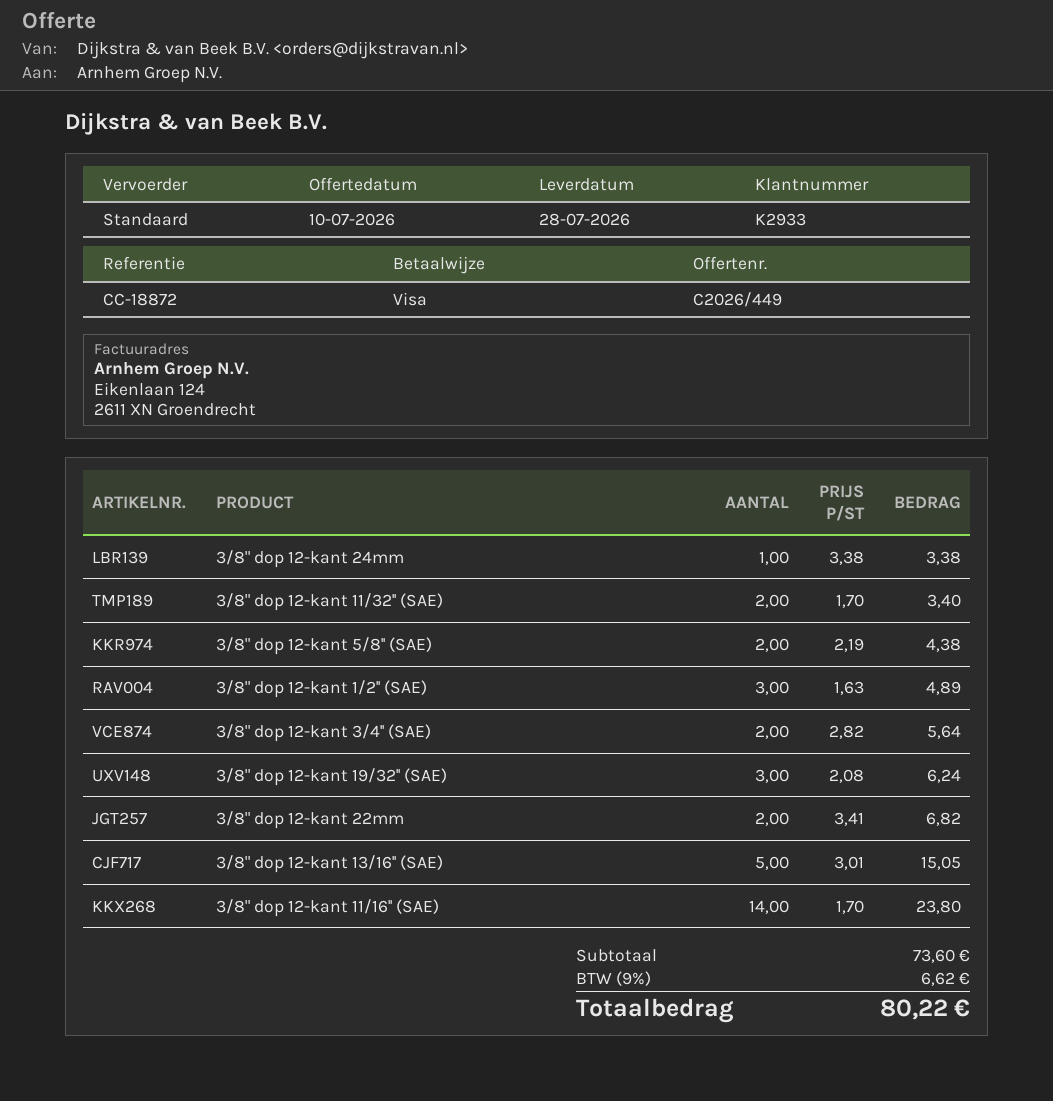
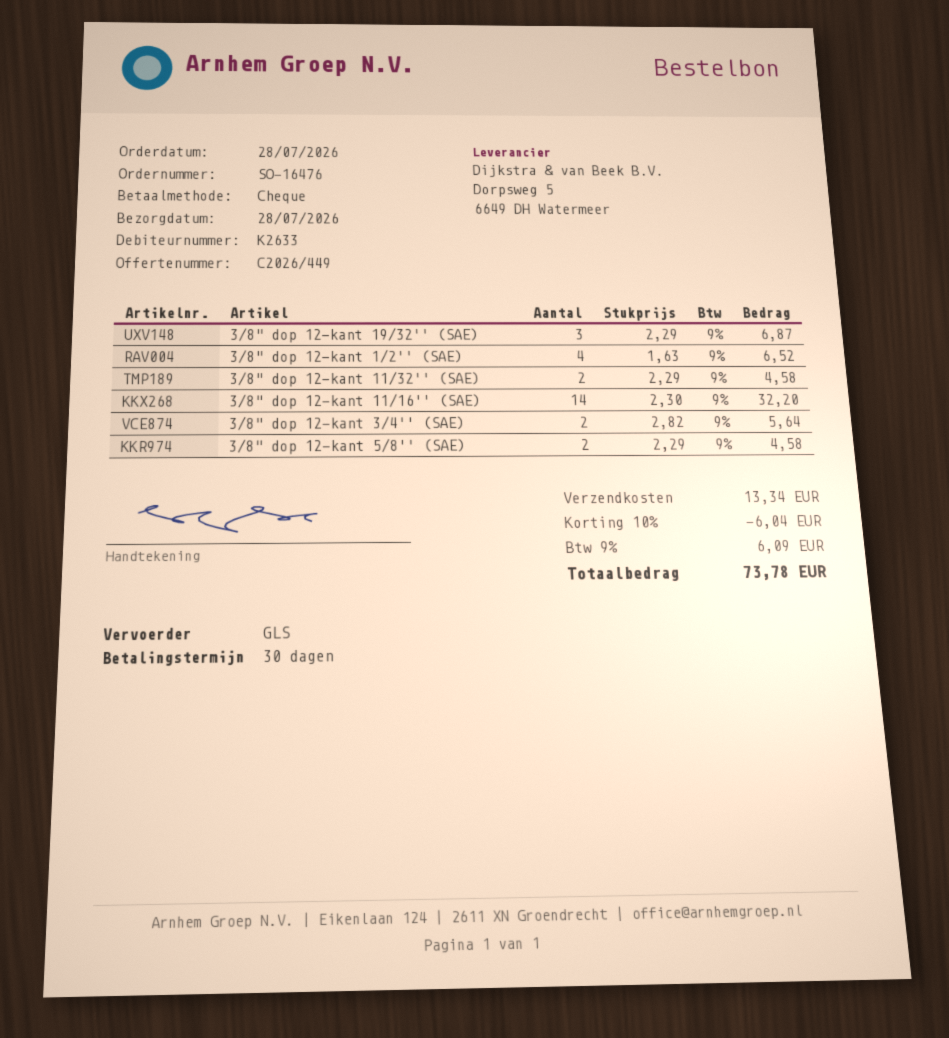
customer number: K2933 -> K2633
payment method: Visa -> cheque
shipping method: standard -> GLS
3/8" dop 12-kant 24mm: 1 x 3.38 = 3.38 -> none
3/8" dop 12-kant 11/32'' (SAE): 2 x 1.70 = 3.40 -> 2 x 2.29 = 4.58
3/8" dop 12-kant 5/8'' (SAE): 2 x 2.19 = 4.38 -> 2 x 2.29 = 4.58
3/8" dop 12-kant 1/2'' (SAE): 3 x 1.63 = 4.89 -> 4 x 1.63 = 6.52
3/8" dop 12-kant 19/32'' (SAE): 3 x 2.08 = 6.24 -> 3 x 2.29 = 6.87
3/8" dop 12-kant 22mm: 2 x 3.41 = 6.82 -> none
3/8" dop 12-kant 13/16'' (SAE): 5 x 3.01 = 15.05 -> none
3/8" dop 12-kant 11/16'' (SAE): 14 x 1.70 = 23.80 -> 14 x 2.30 = 32.20
discount: none -> 10% = 6.04
shipping: none -> 13.34
tax: 9% = 6.62 -> 9% = 6.09
total: 80.22 -> 73.78

